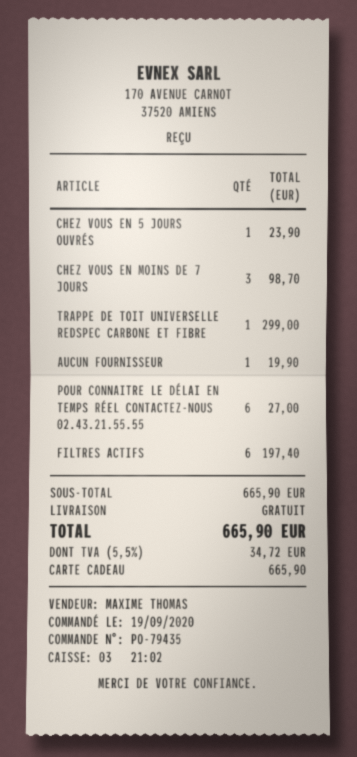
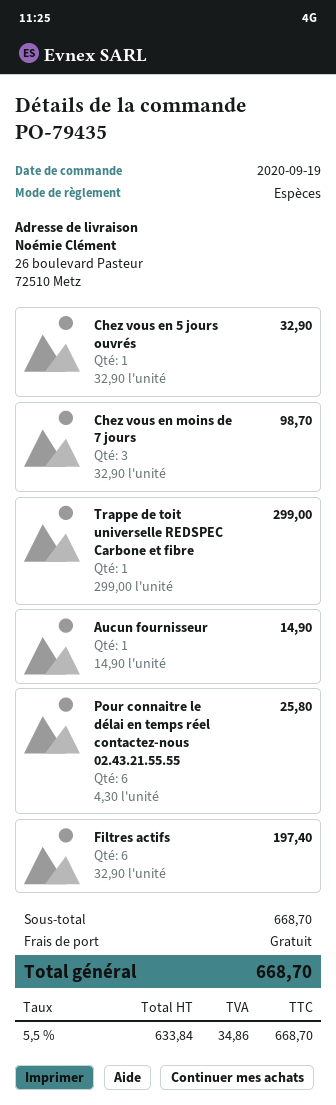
payment method: gift card -> cash
CHEZ VOUS EN 5 JOURS OUVRÉS: 1 for 23.90 -> 1 for 32.90
AUCUN FOURNISSEUR: 1 for 19.90 -> 1 for 14.90
POUR CONNAITRE LE DÉLAI EN TEMPS RÉEL CONTACTEZ-NOUS 02.43.21.55.55: 6 for 27.00 -> 6 for 25.80
subtotal: 665.90 -> 668.70
tax: 5.5% = 34.72 -> 5.5% = 34.86
total: 665.90 -> 668.70

